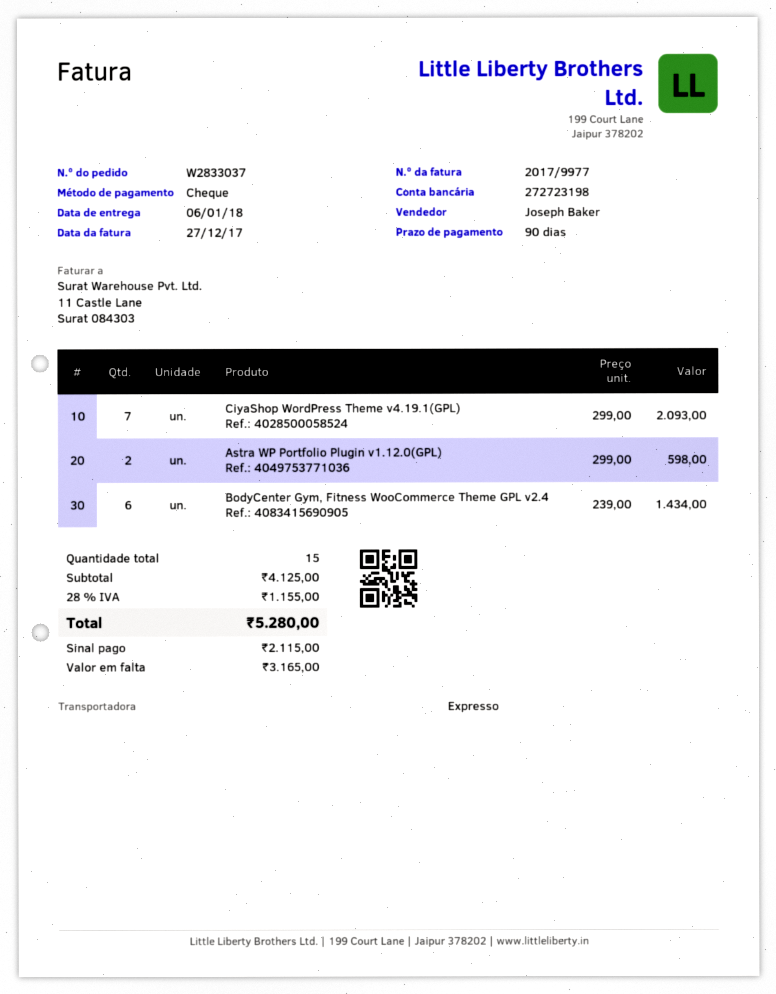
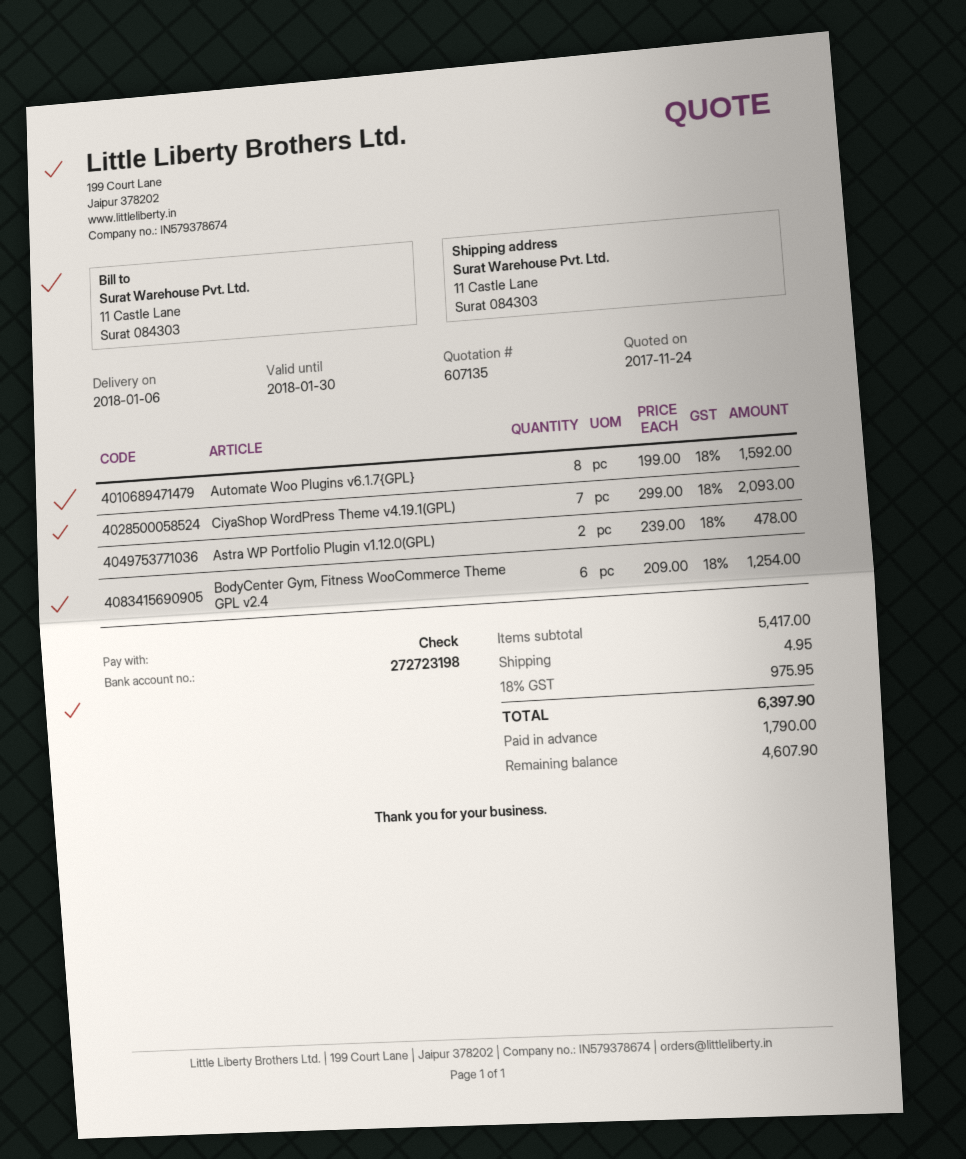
Astra WP Portfolio Plugin v1.12.0(GPL): 2 x 299.00 = 598.00 -> 2 x 239.00 = 478.00
BodyCenter Gym, Fitness WooCommerce Theme GPL v2.4: 6 x 239.00 = 1434.00 -> 6 x 209.00 = 1254.00
Automate Woo Plugins v6.1.7{GPL}: none -> 8 x 199.00 = 1592.00
subtotal: 4125.00 -> 5417.00
shipping: none -> 4.95
tax: 28% = 1155.00 -> 18% = 975.95
total: 5280.00 -> 6397.90
deposit: 2115.00 -> 1790.00
balance: 3165.00 -> 4607.90

